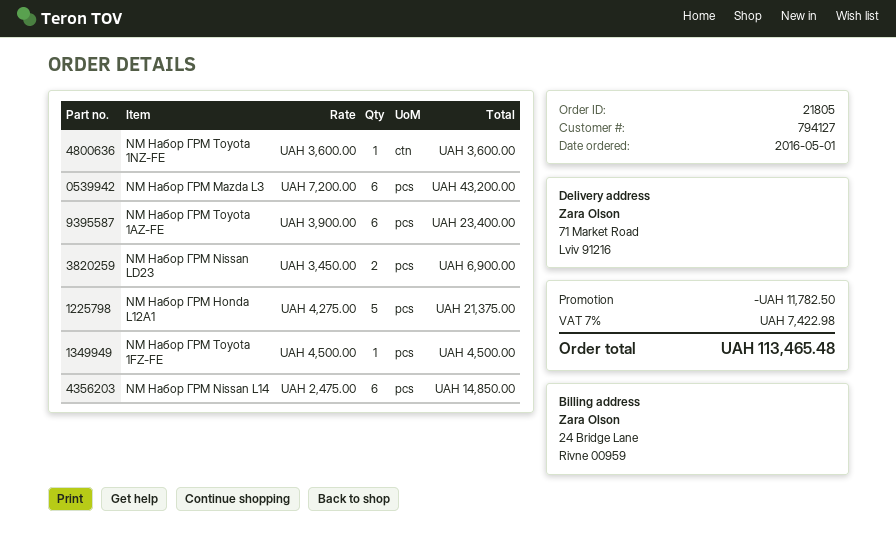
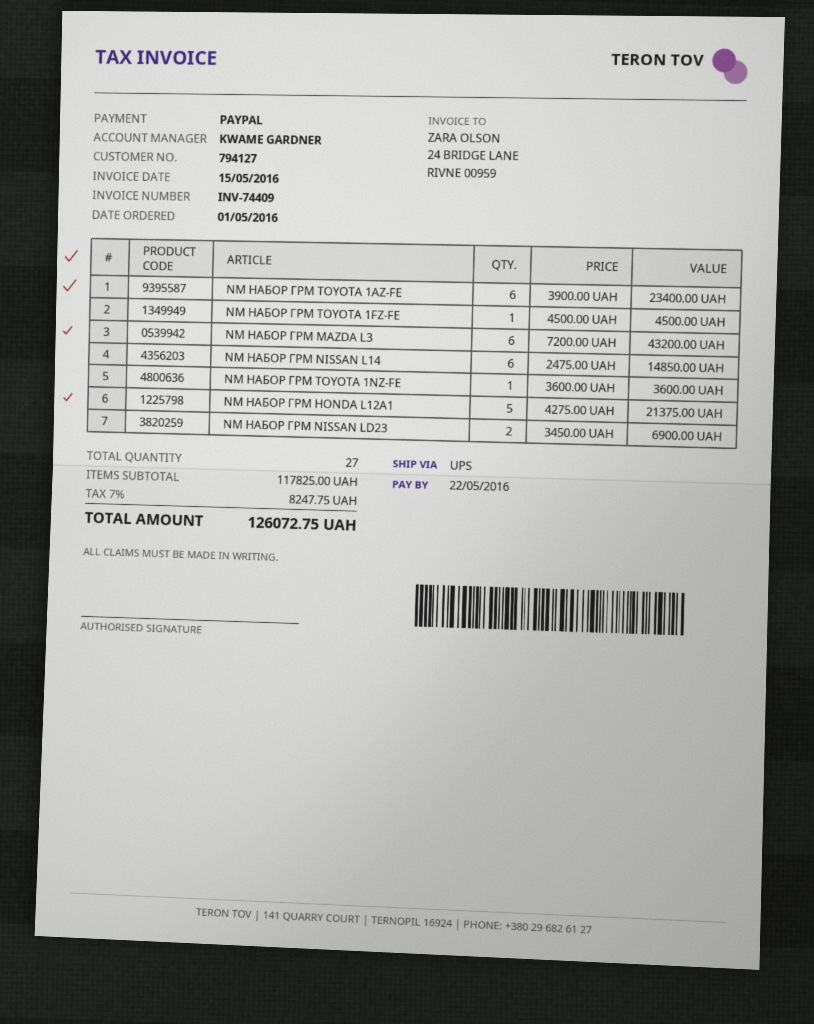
discount: 11782.50 -> none
tax: 7% = 7422.98 -> 7% = 8247.75
total: 113465.48 -> 126072.75

